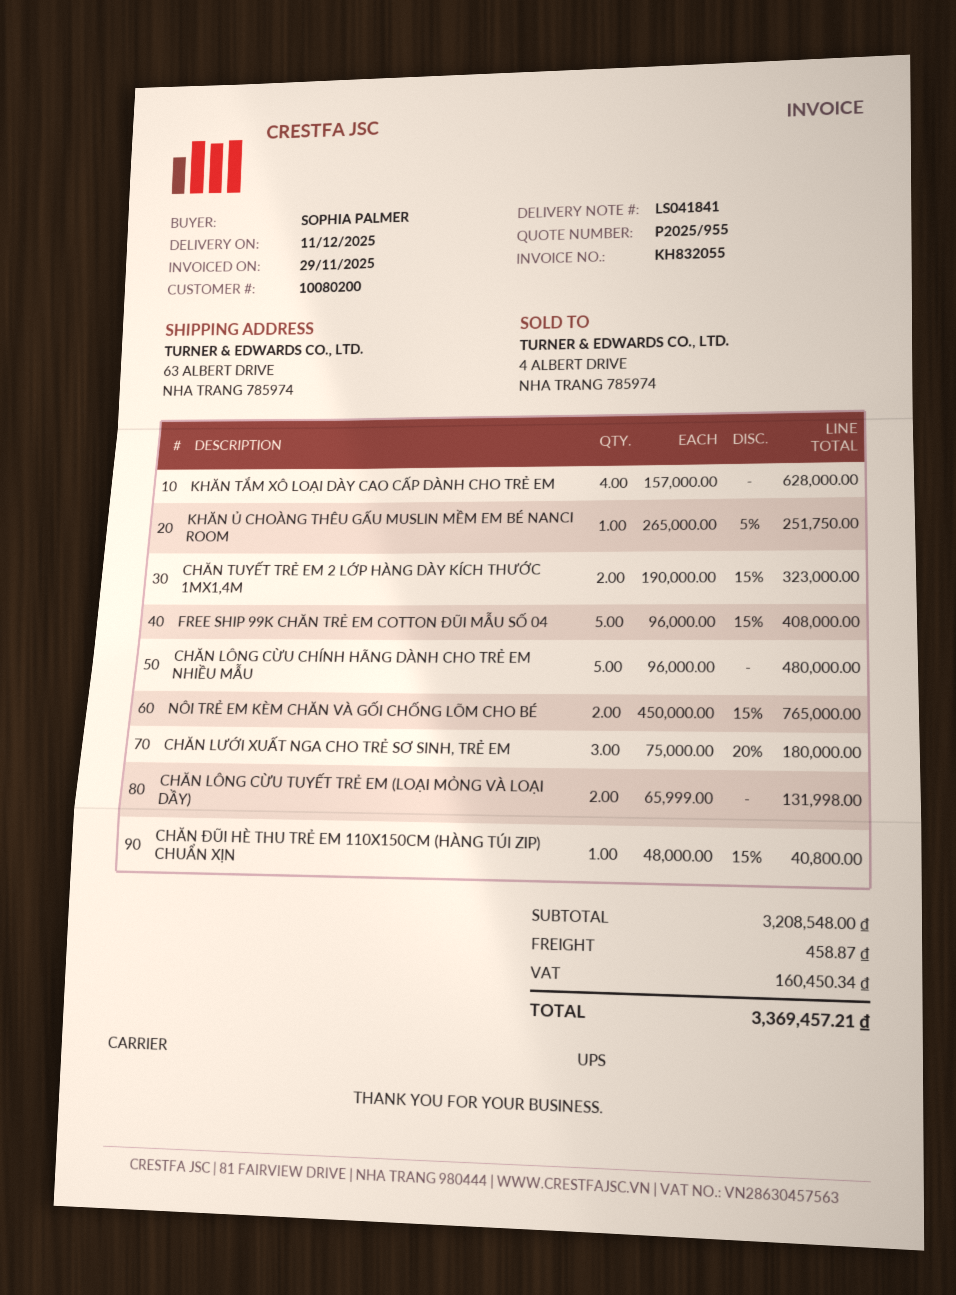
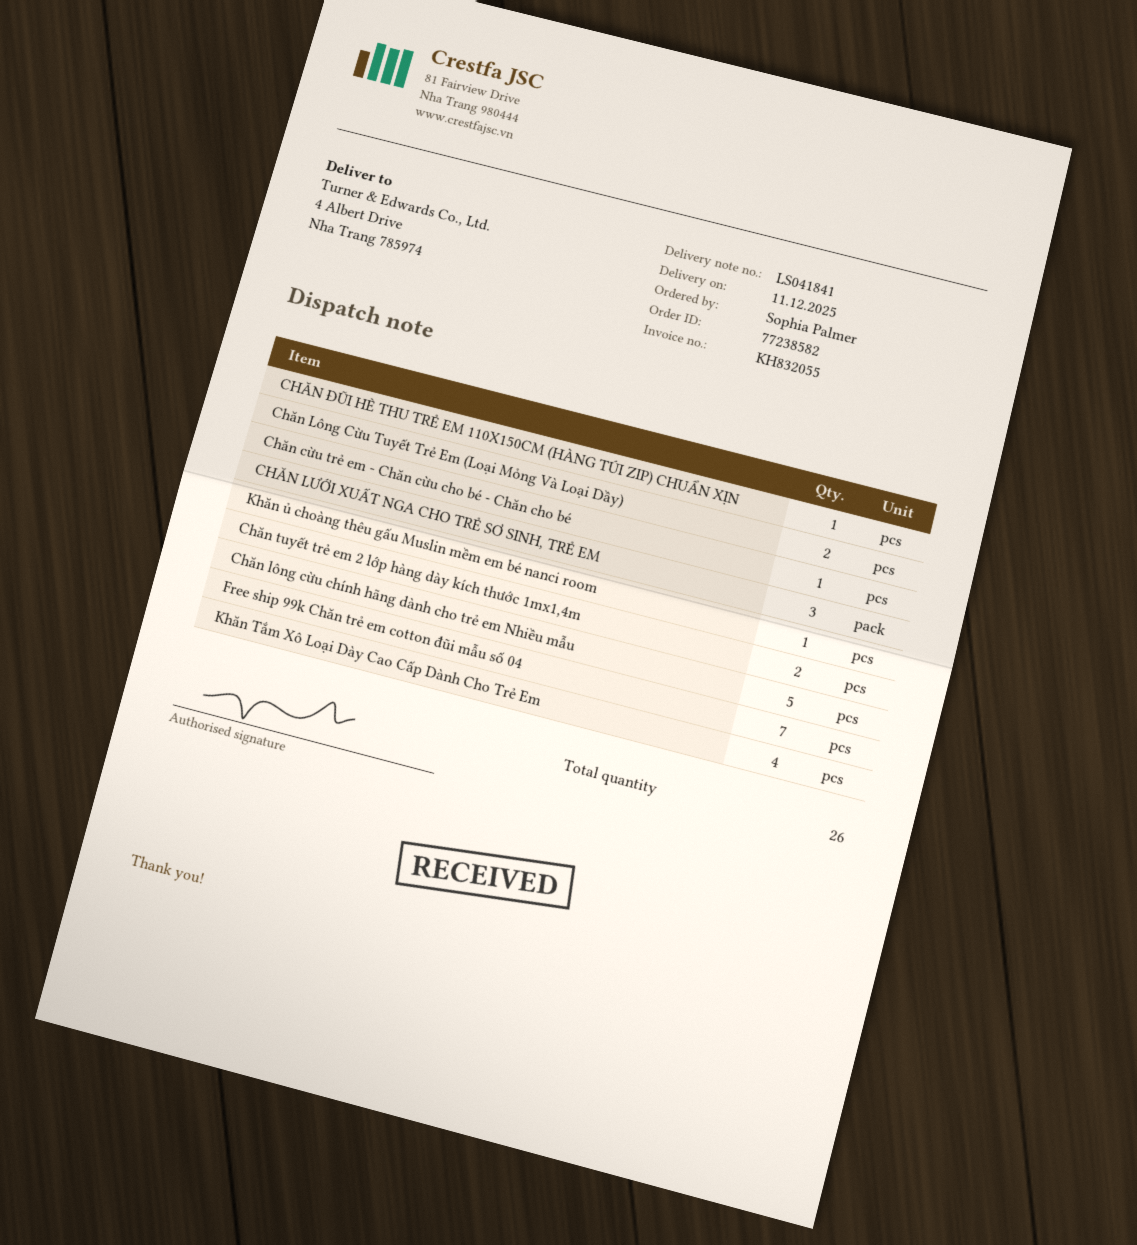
ship to: 63 ALBERT DRIVE, NHA TRANG 785974 -> 4 Albert Drive, Nha Trang 785974
FREE SHIP 99K CHĂN TRẺ EM COTTON ĐŨI MẪU SỐ 04: 5 -> 7
NÔI TRẺ EM KÈM CHĂN VÀ GỐI CHỐNG LÕM CHO BÉ: 2 -> none
Chăn cừu trẻ em - Chăn cừu cho bé - Chăn cho bé: none -> 1

